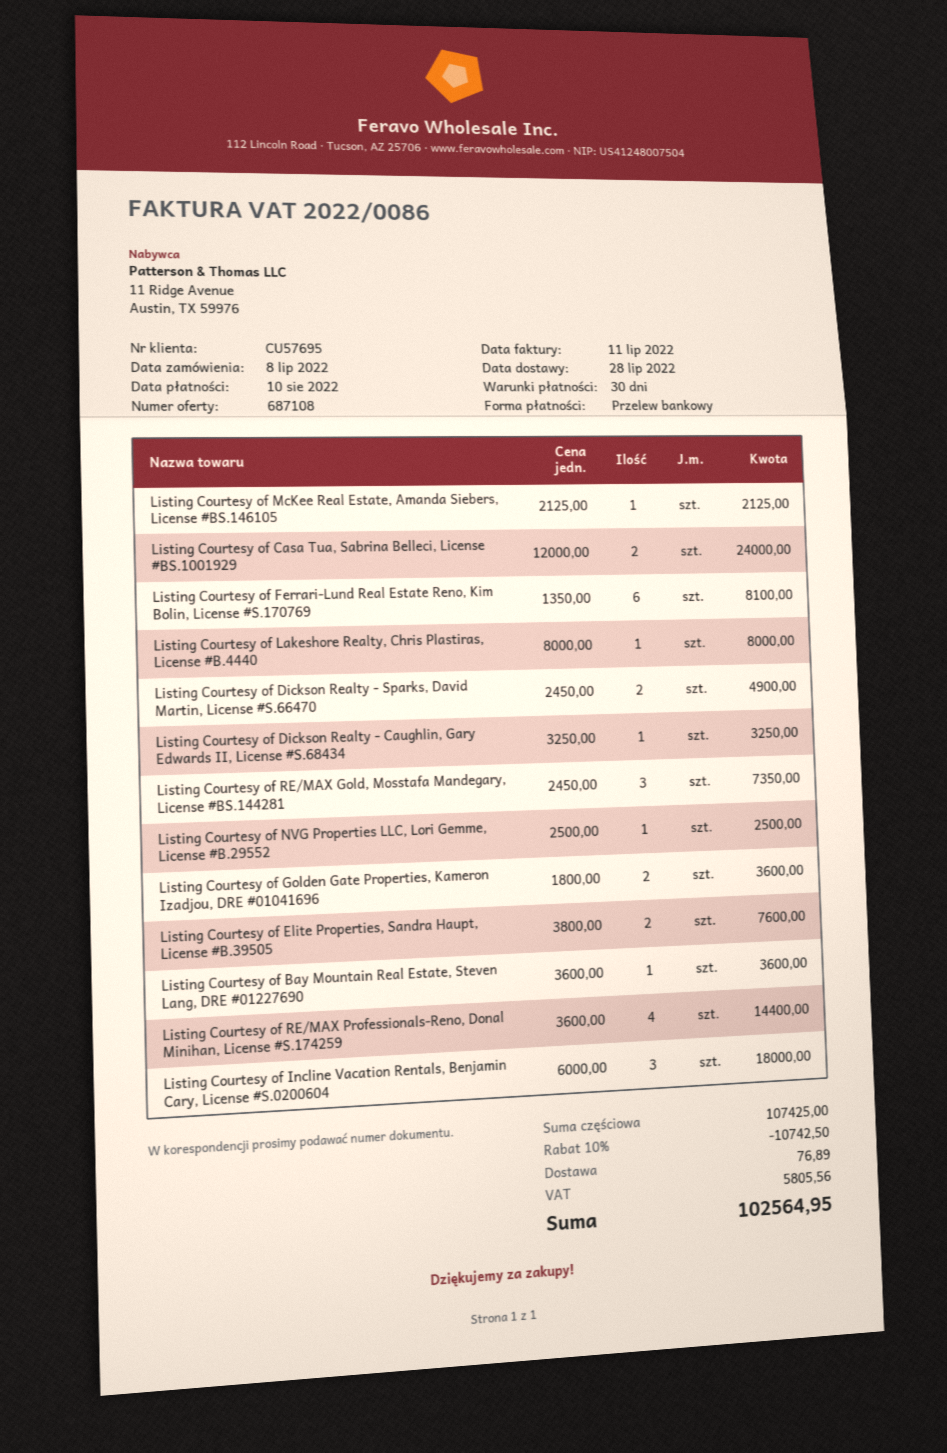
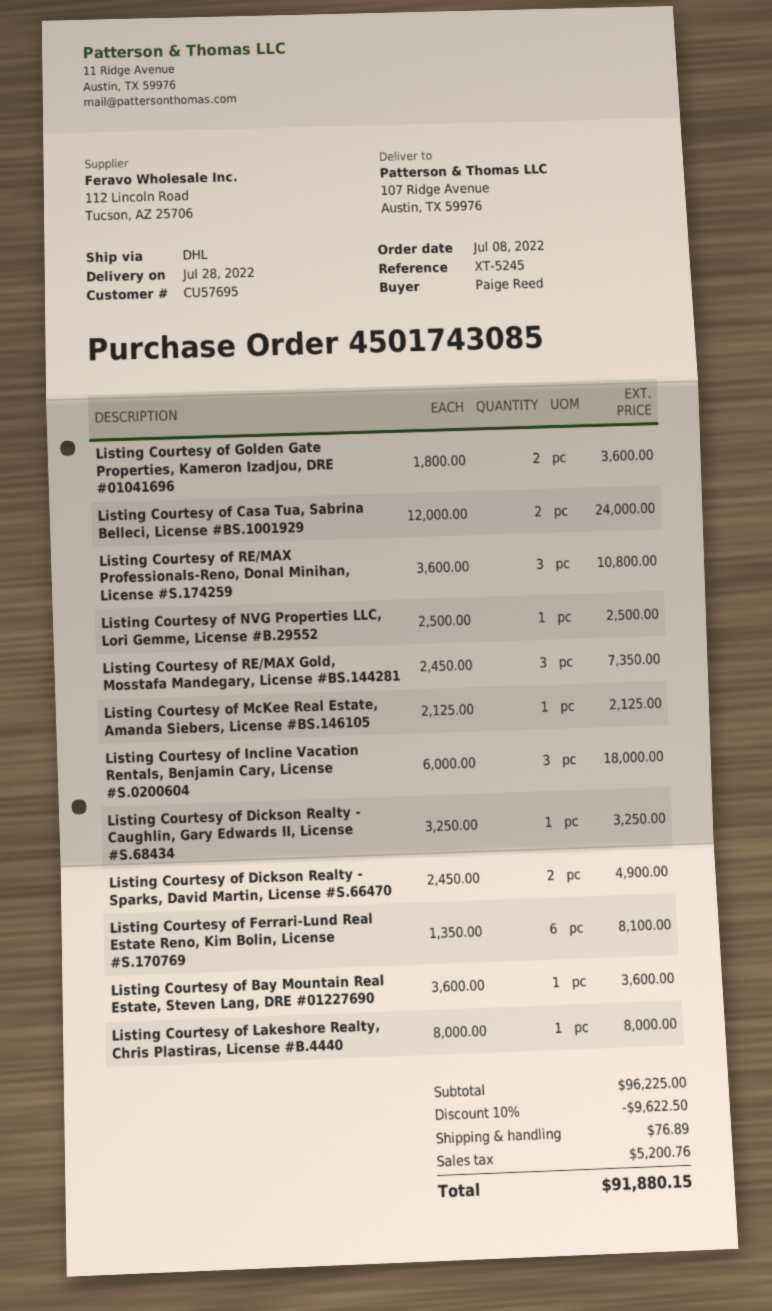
Listing Courtesy of Elite Properties, Sandra Haupt, License #B.39505: 2 x 3800.00 = 7600.00 -> none
Listing Courtesy of RE/MAX Professionals-Reno, Donal Minihan, License #S.174259: 4 x 3600.00 = 14400.00 -> 3 x 3600.00 = 10800.00
subtotal: 107425.00 -> 96225.00
discount: 10% = 10742.50 -> 10% = 9622.50
tax: 5805.56 -> 5200.76
total: 102564.95 -> 91880.15

